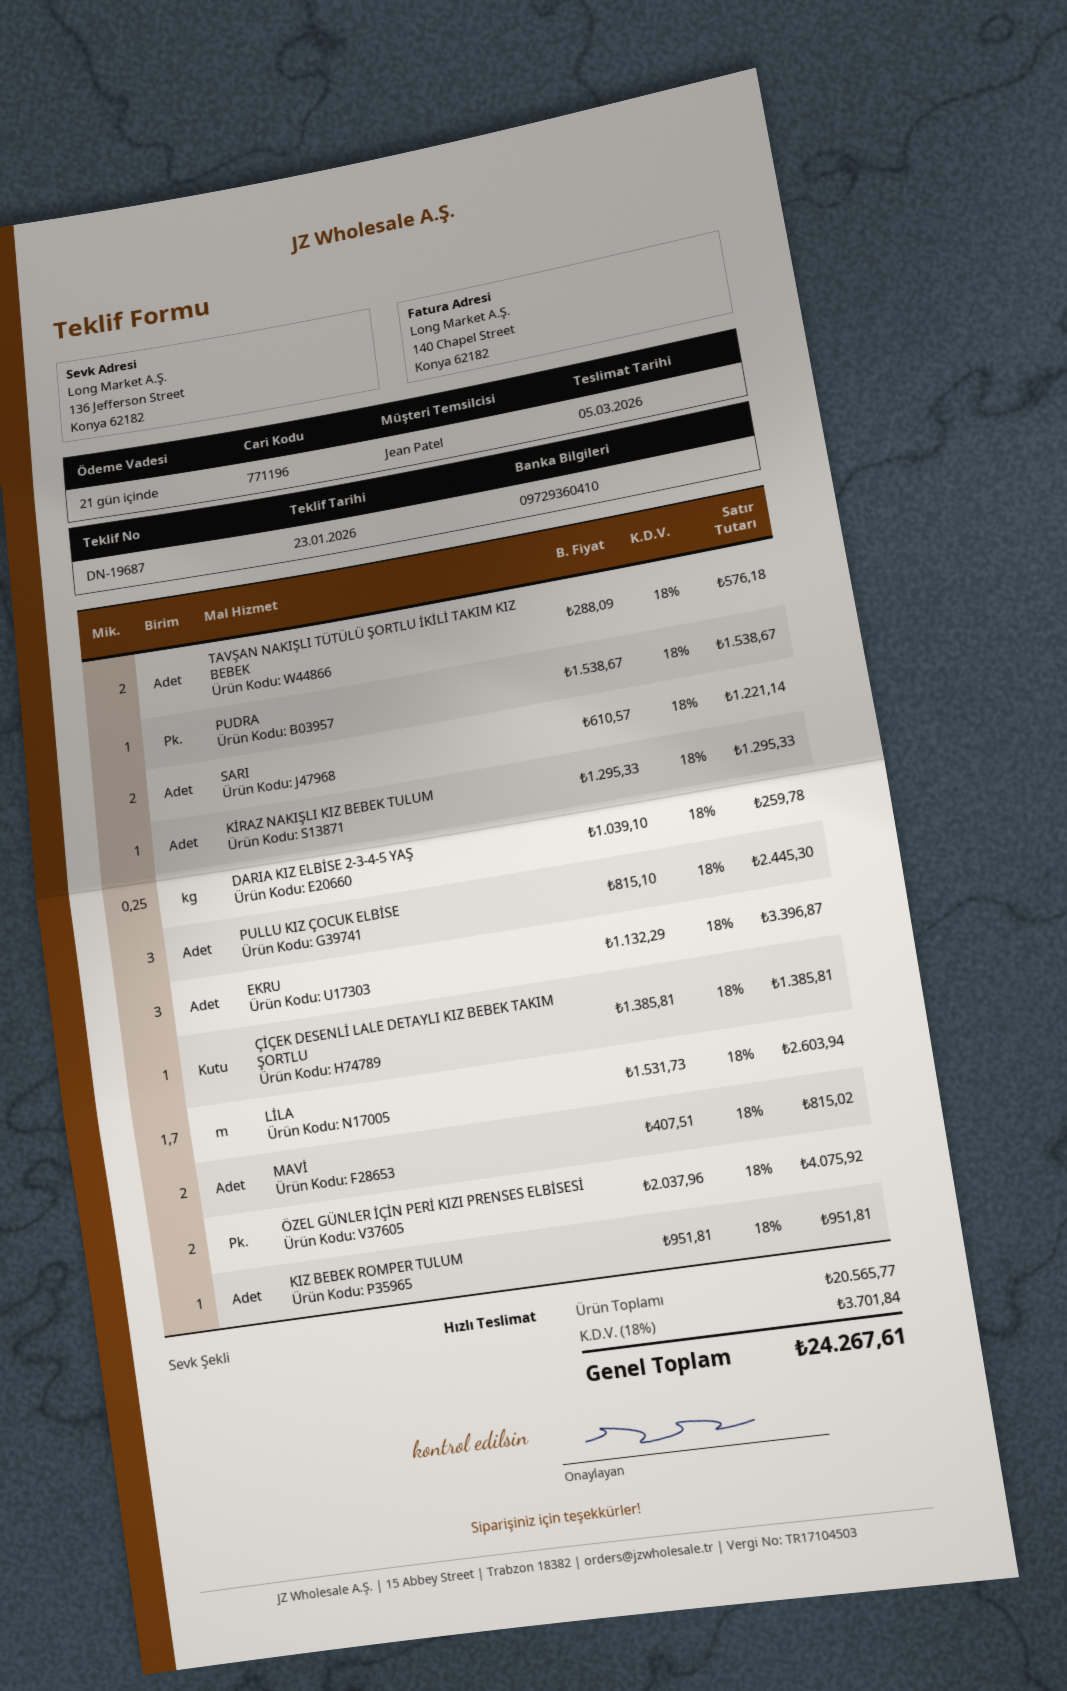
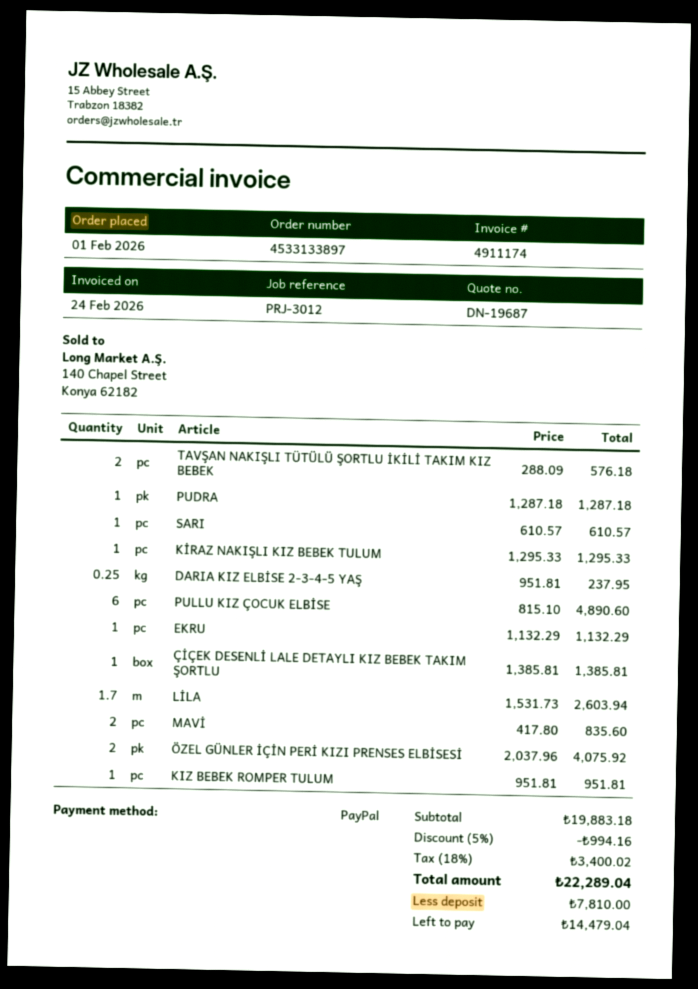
PUDRA: 1 x 1538.67 = 1538.67 -> 1 x 1287.18 = 1287.18
SARI: 2 x 610.57 = 1221.14 -> 1 x 610.57 = 610.57
DARIA KIZ ELBİSE 2-3-4-5 YAŞ: 0.25 x 1039.10 = 259.78 -> 0.25 x 951.81 = 237.95
PULLU KIZ ÇOCUK ELBİSE: 3 x 815.10 = 2445.30 -> 6 x 815.10 = 4890.60
EKRU: 3 x 1132.29 = 3396.87 -> 1 x 1132.29 = 1132.29
MAVİ: 2 x 407.51 = 815.02 -> 2 x 417.80 = 835.60
subtotal: 20565.77 -> 19883.18
discount: none -> 5% = 994.16
tax: 18% = 3701.84 -> 18% = 3400.02
total: 24267.61 -> 22289.04

